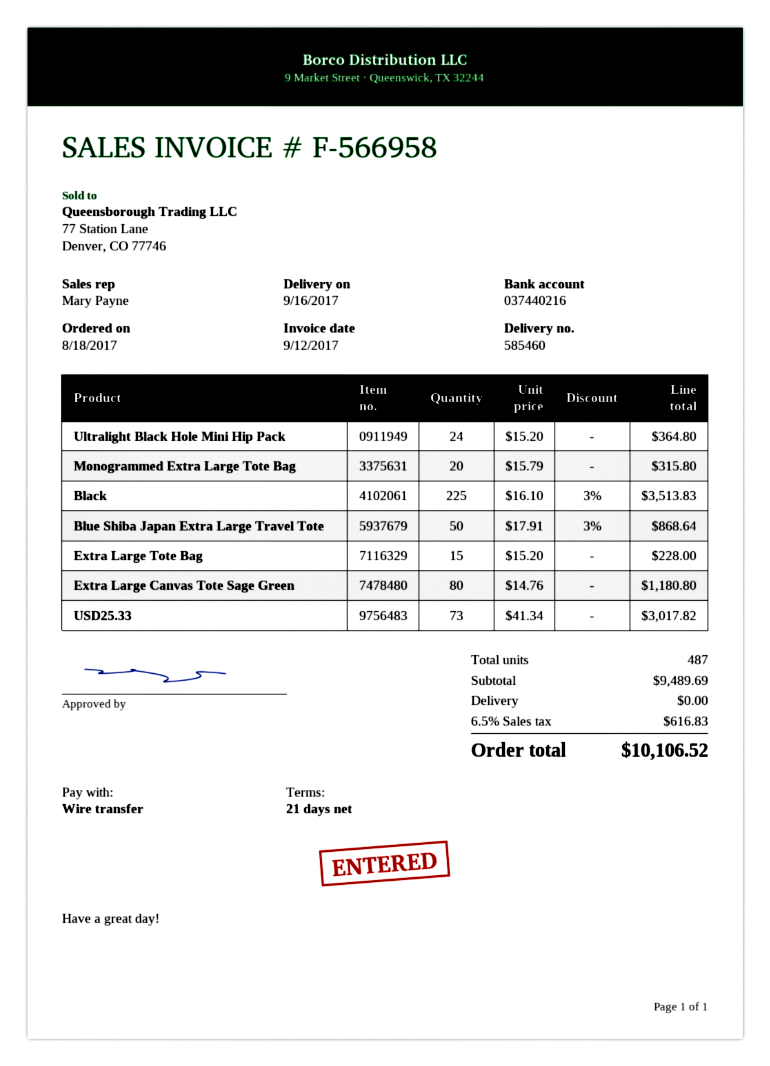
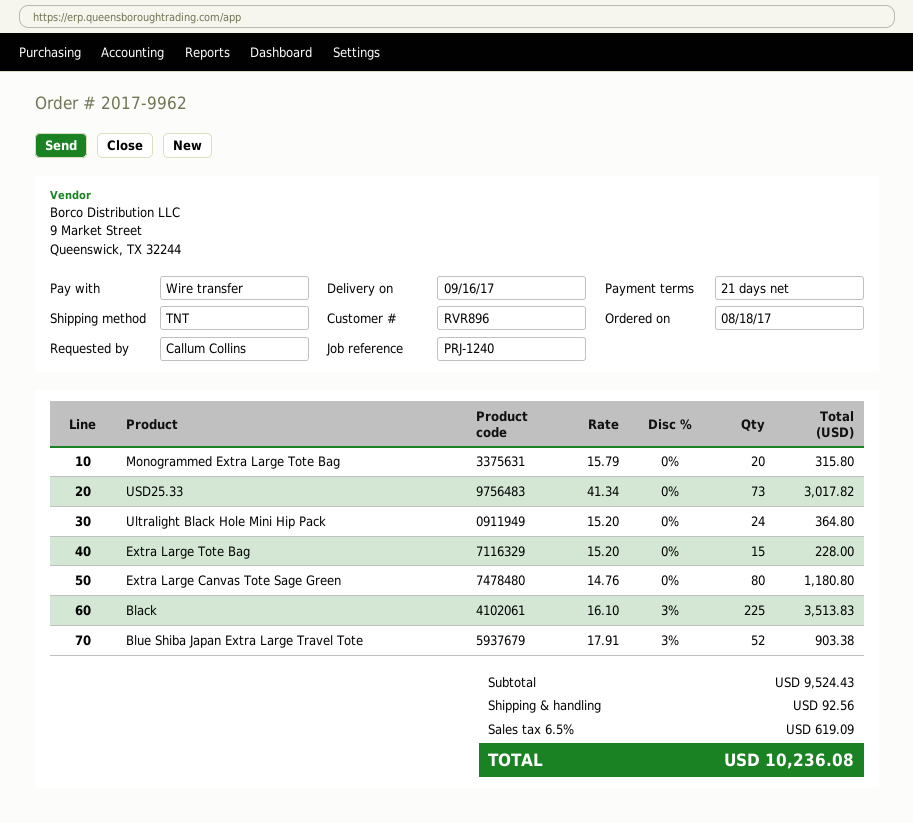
Blue Shiba Japan Extra Large Travel Tote: 50 x 17.91 - 3% = 868.64 -> 52 x 17.91 - 3% = 903.38
subtotal: 9489.69 -> 9524.43
shipping: 0.00 -> 92.56
tax: 6.5% = 616.83 -> 6.5% = 619.09
total: 10106.52 -> 10236.08

